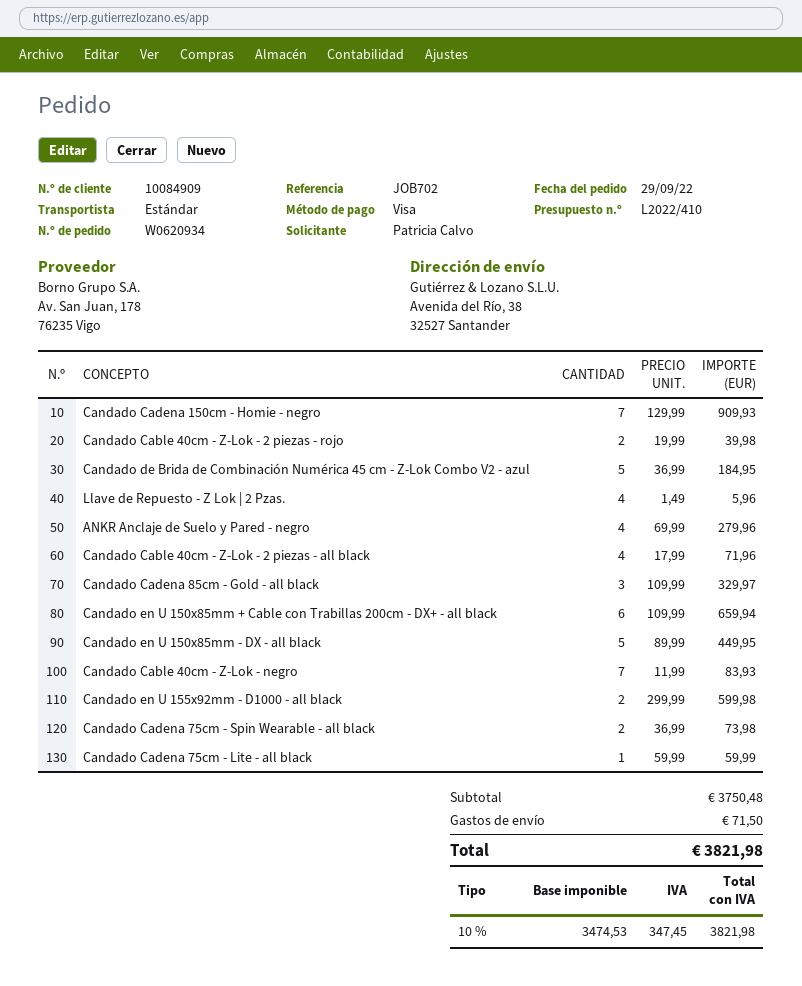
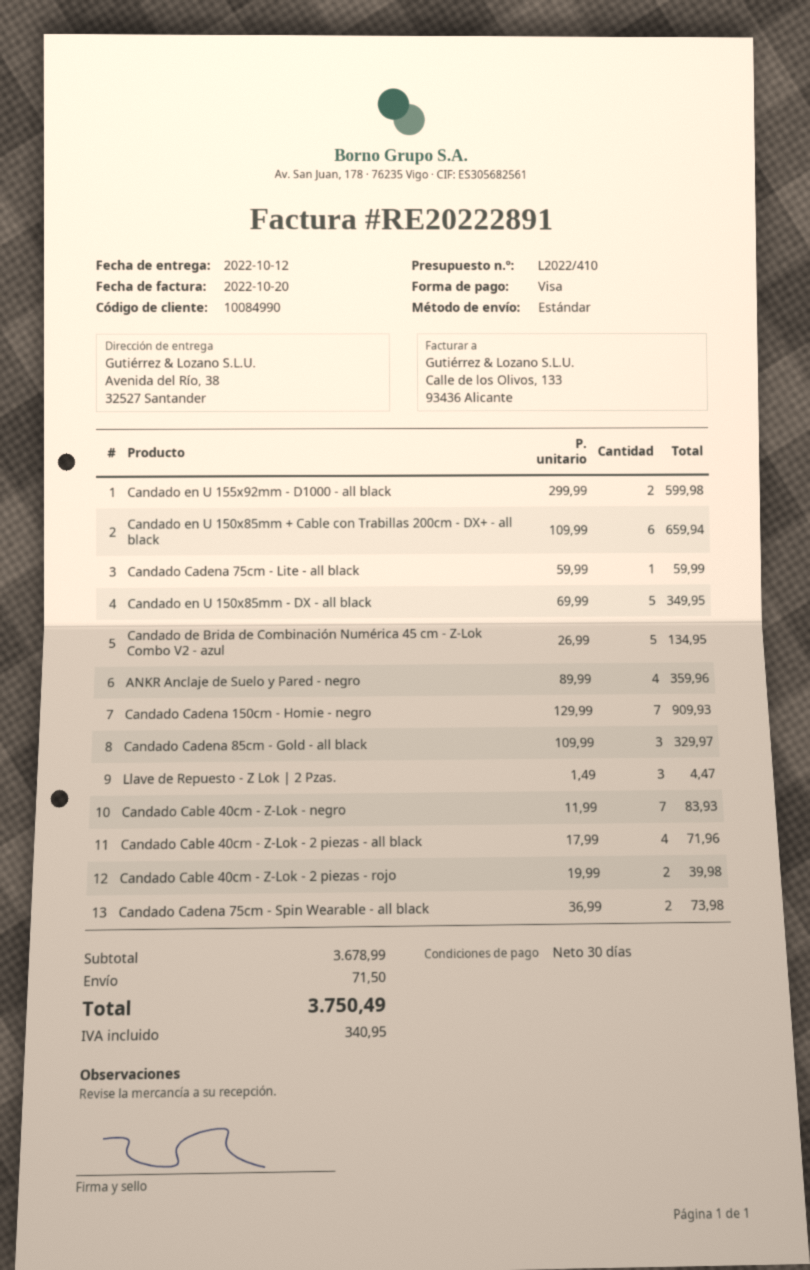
customer number: 10084909 -> 10084990
Candado de Brida de Combinación Numérica 45 cm - Z-Lok Combo V2 - azul: 5 x 36.99 = 184.95 -> 5 x 26.99 = 134.95
Llave de Repuesto - Z Lok | 2 Pzas.: 4 x 1.49 = 5.96 -> 3 x 1.49 = 4.47
ANKR Anclaje de Suelo y Pared - negro: 4 x 69.99 = 279.96 -> 4 x 89.99 = 359.96
Candado en U 150x85mm - DX - all black: 5 x 89.99 = 449.95 -> 5 x 69.99 = 349.95
subtotal: 3750.48 -> 3678.99
tax: 347.45 -> 340.95
total: 3821.98 -> 3750.49

